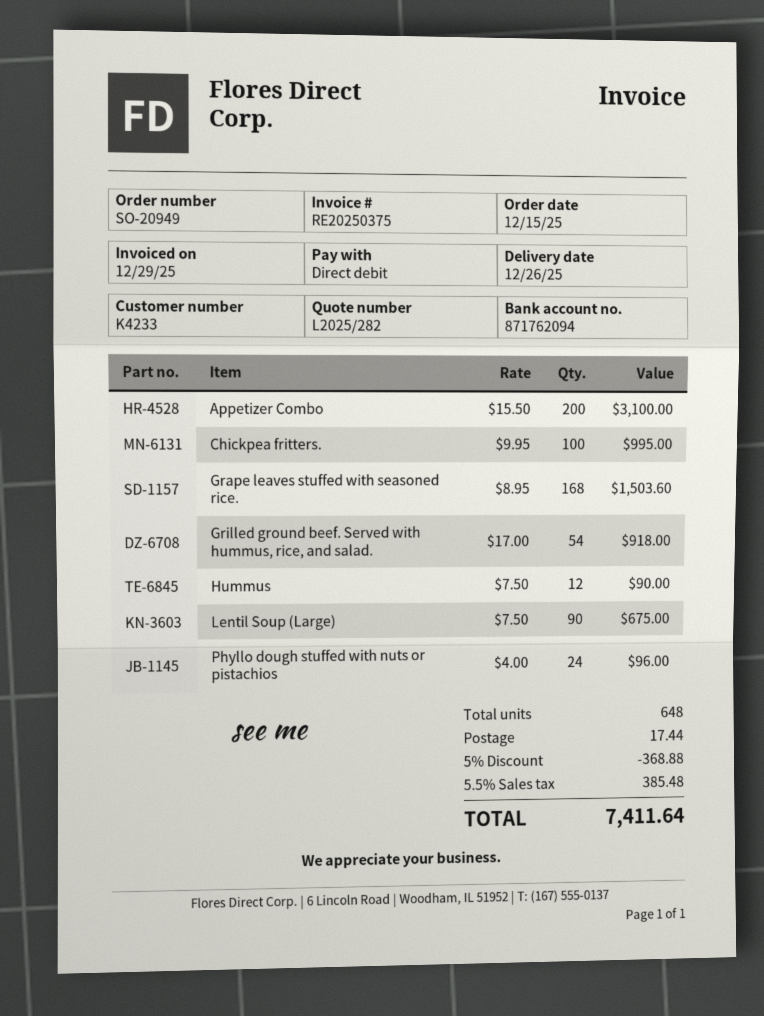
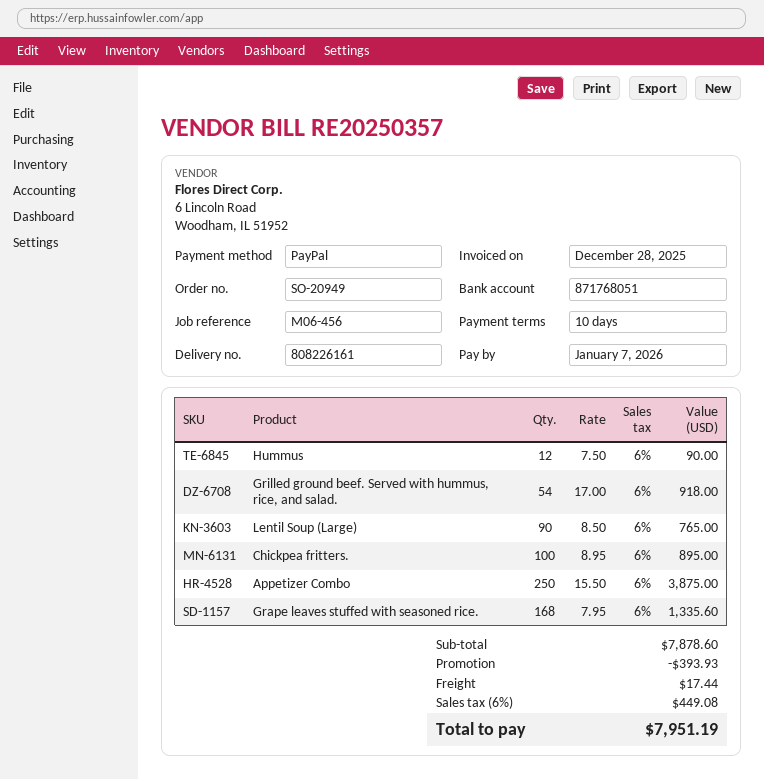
invoice number: RE20250375 -> RE20250357
invoice date: 2025-12-29 -> 2025-12-28
payment method: direct debit -> PayPal
bank account: 871762094 -> 871768051
Appetizer Combo: 200 x 15.50 = 3100.00 -> 250 x 15.50 = 3875.00
Chickpea fritters.: 100 x 9.95 = 995.00 -> 100 x 8.95 = 895.00
Grape leaves stuffed with seasoned rice.: 168 x 8.95 = 1503.60 -> 168 x 7.95 = 1335.60
Lentil Soup (Large): 90 x 7.50 = 675.00 -> 90 x 8.50 = 765.00
Phyllo dough stuffed with nuts or pistachios: 24 x 4.00 = 96.00 -> none
discount: 368.88 -> 393.93
tax: 5.5% = 385.48 -> 6% = 449.08
total: 7411.64 -> 7951.19

